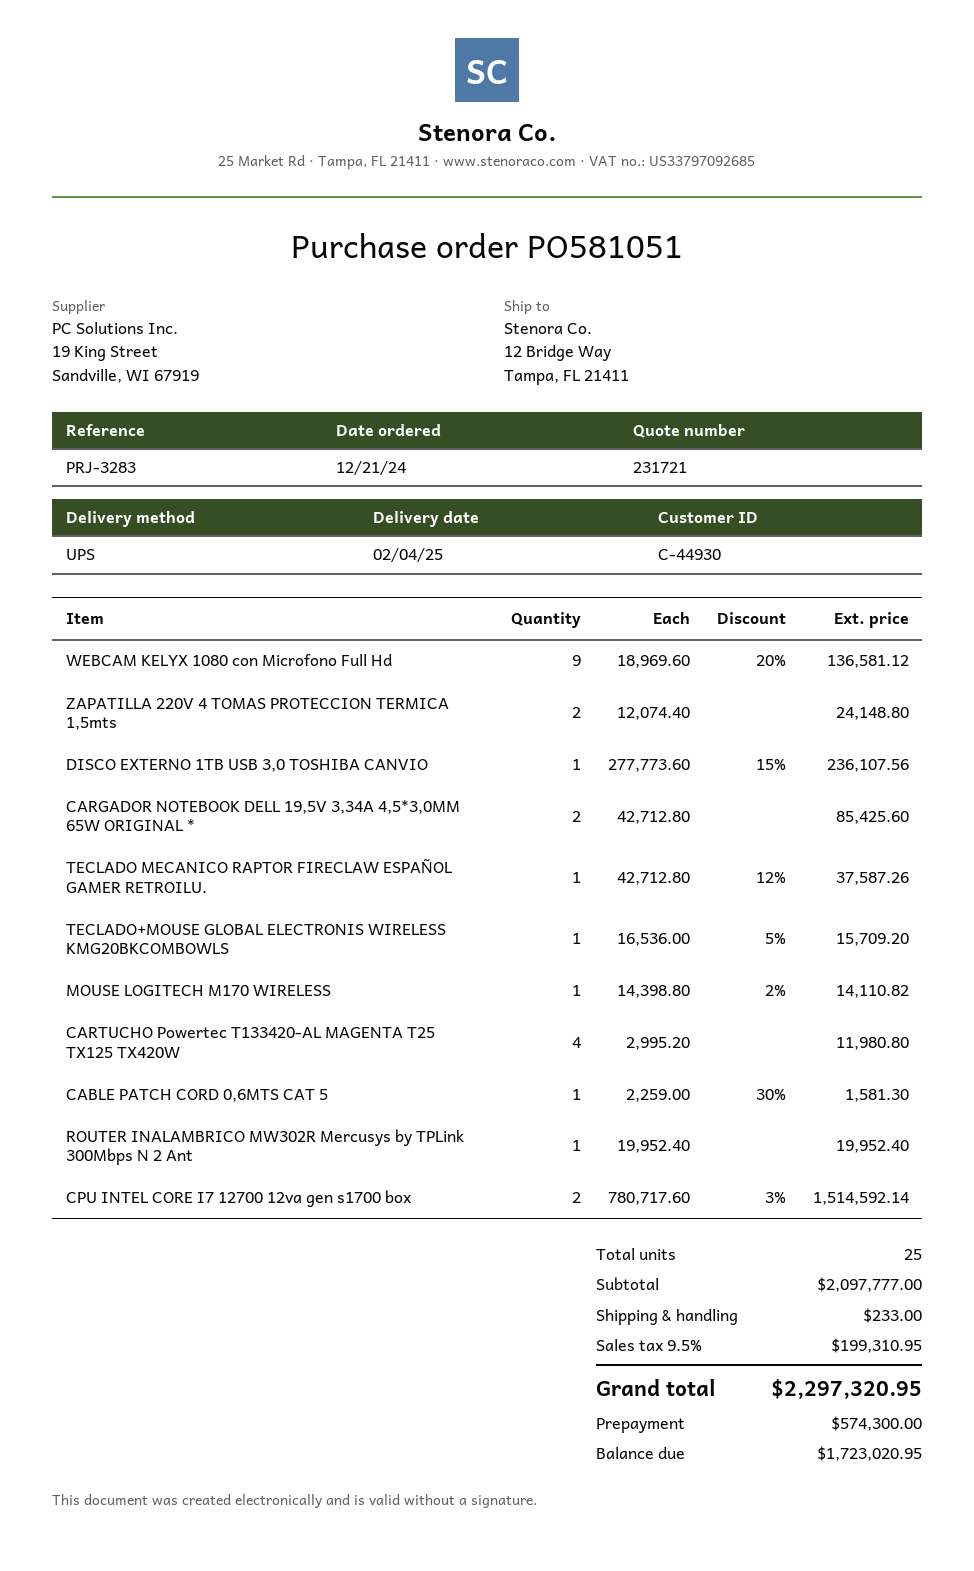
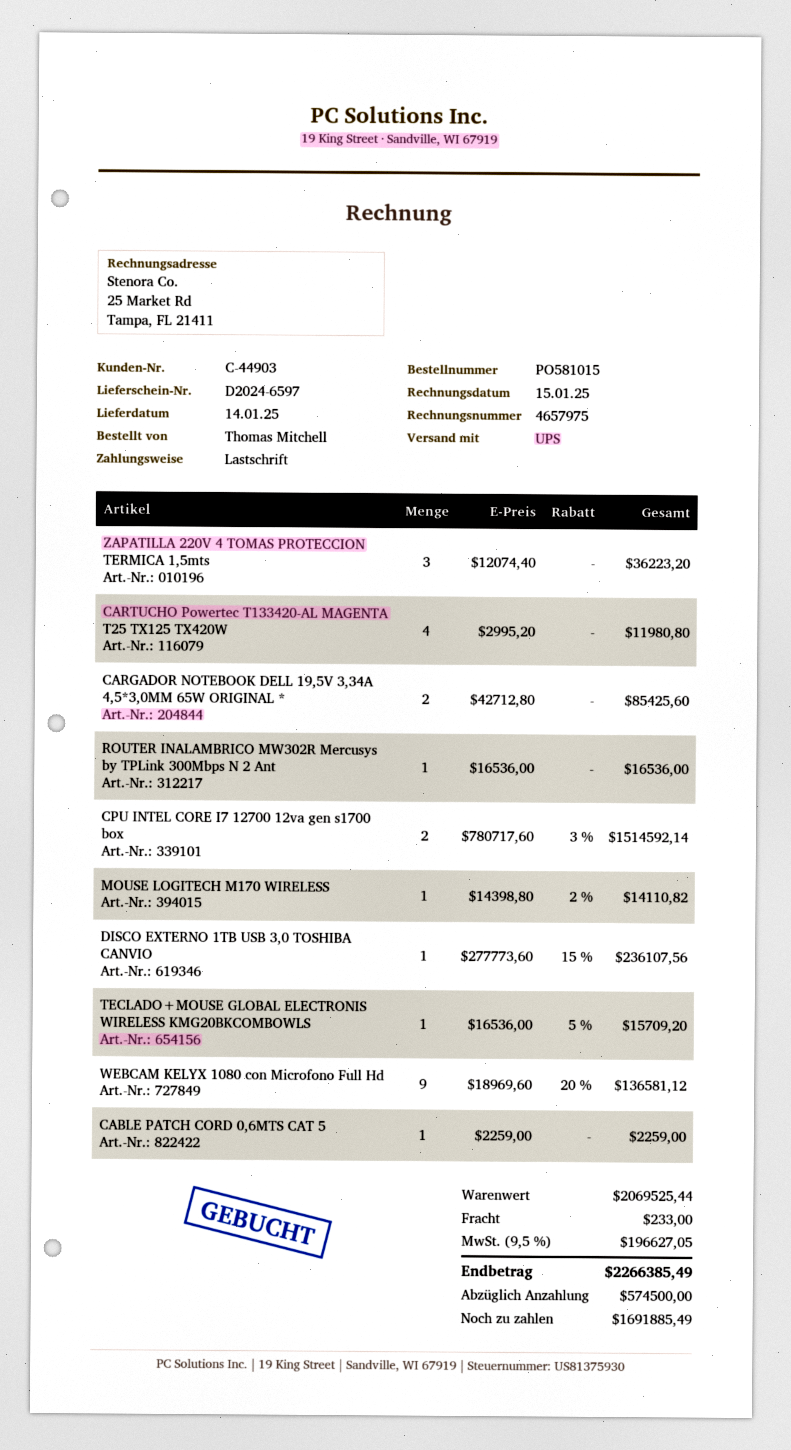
order number: PO581051 -> PO581015
delivery date: 2025-02-04 -> 2025-01-14
customer number: C-44930 -> C-44903
ZAPATILLA 220V 4 TOMAS PROTECCION TERMICA 1,5mts: 2 x 12074.40 = 24148.80 -> 3 x 12074.40 = 36223.20
TECLADO MECANICO RAPTOR FIRECLAW ESPAÑOL GAMER RETROILU.: 1 x 42712.80 - 12% = 37587.26 -> none
CABLE PATCH CORD 0,6MTS CAT 5: 1 x 2259.00 - 30% = 1581.30 -> 1 x 2259.00 = 2259.00
ROUTER INALAMBRICO MW302R Mercusys by TPLink 300Mbps N 2 Ant: 1 x 19952.40 = 19952.40 -> 1 x 16536.00 = 16536.00
subtotal: 2097777.00 -> 2069525.44
tax: 9.5% = 199310.95 -> 9.5% = 196627.05
total: 2297320.95 -> 2266385.49
deposit: 574300.00 -> 574500.00
balance: 1723020.95 -> 1691885.49

